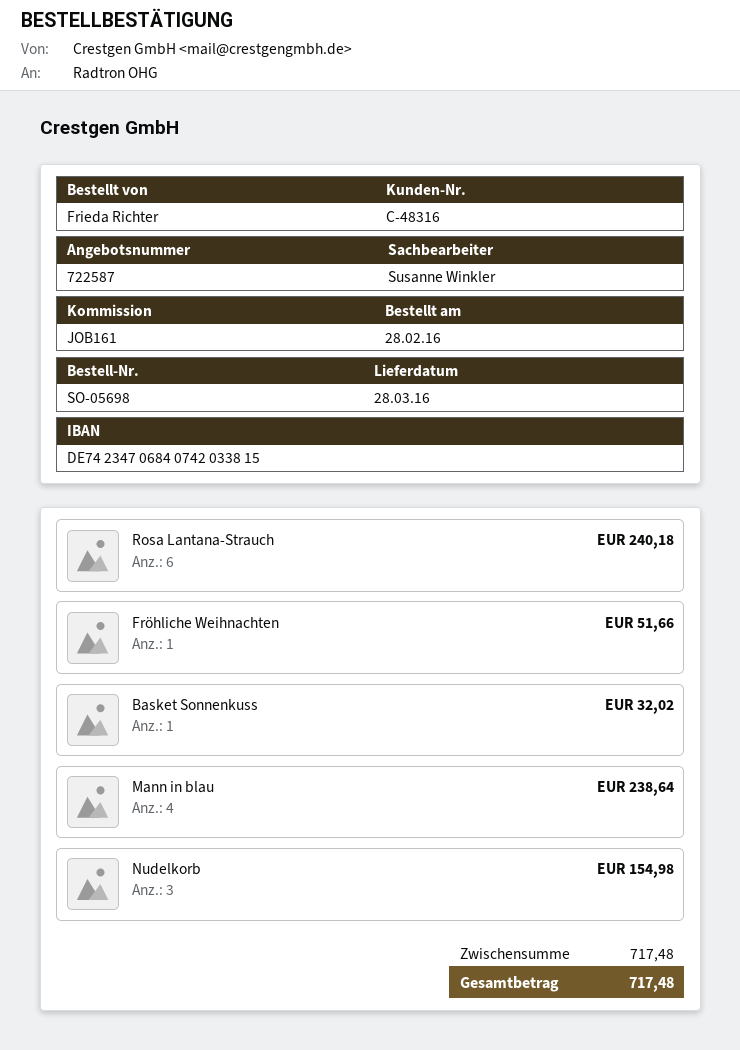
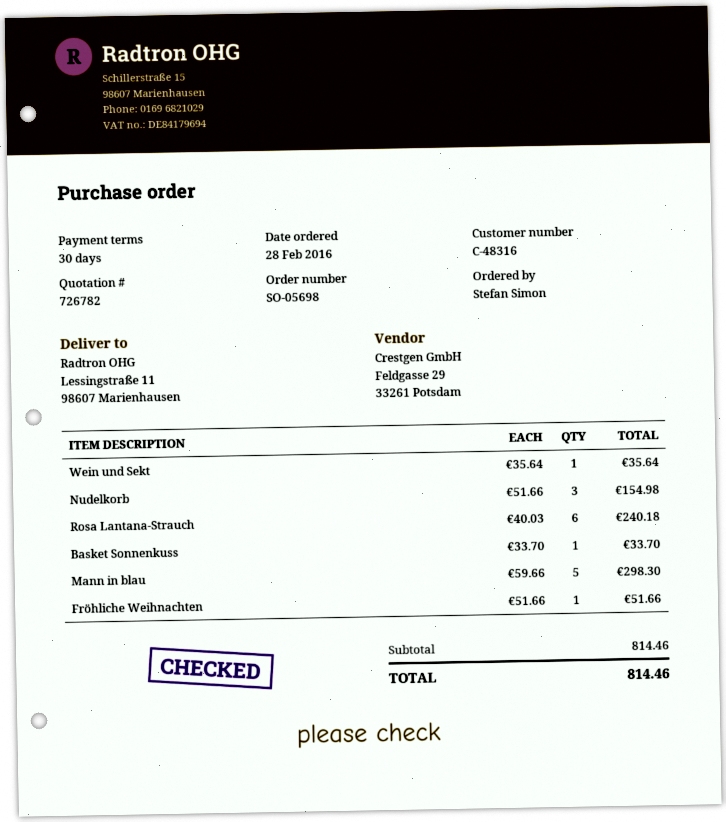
quote number: 722587 -> 726782
ordered by: Frieda Richter -> Stefan Simon
Basket Sonnenkuss: 1 for 32.02 -> 1 for 33.70
Mann in blau: 4 for 238.64 -> 5 for 298.30
Wein und Sekt: none -> 1 for 35.64
subtotal: 717.48 -> 814.46
total: 717.48 -> 814.46

